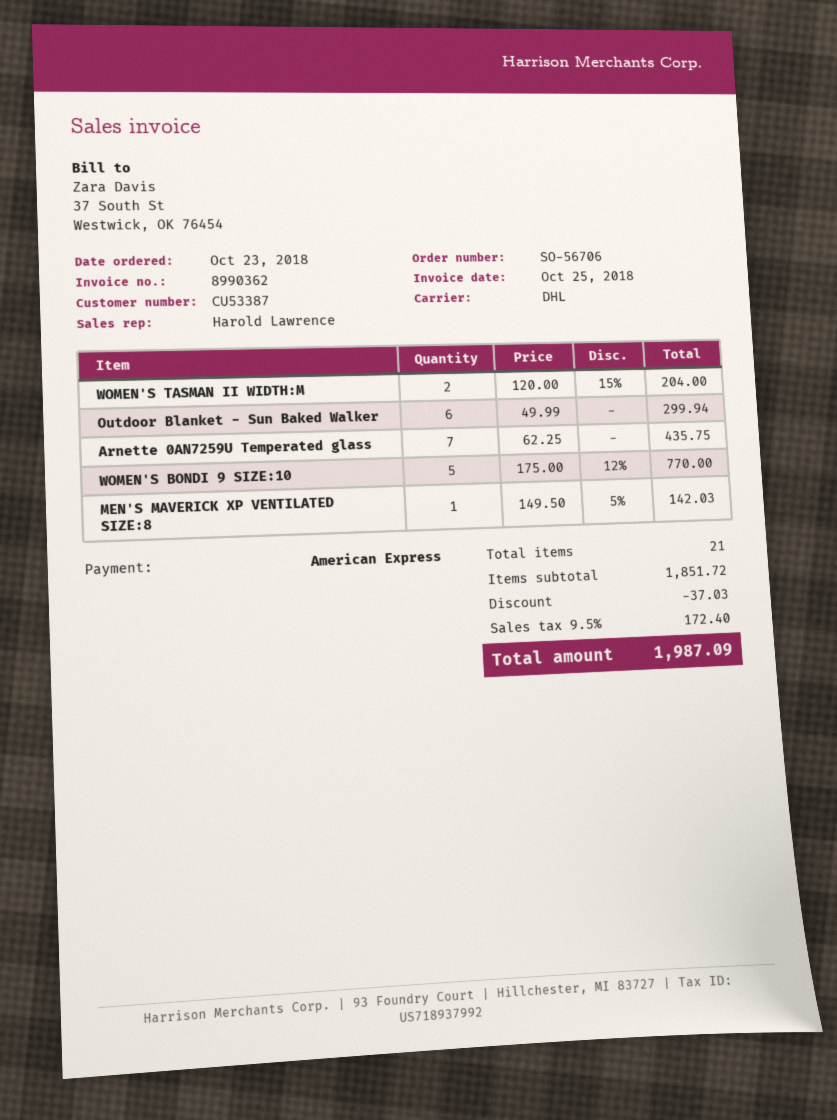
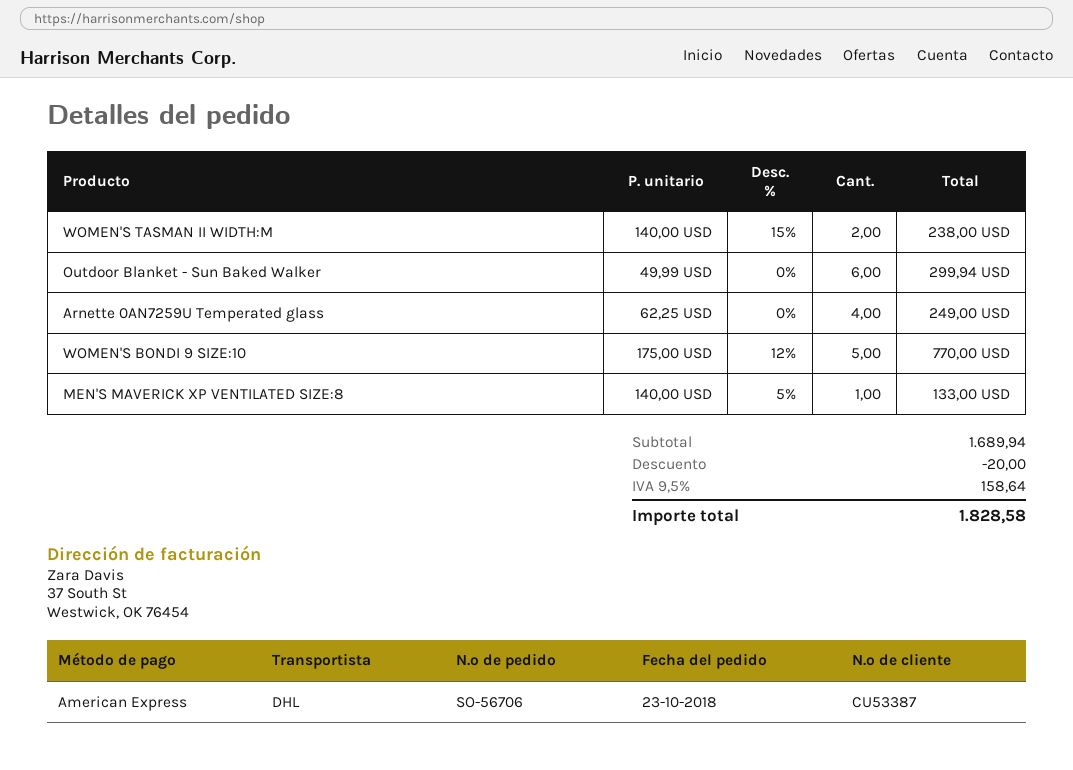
WOMEN'S TASMAN II WIDTH:M: 2 x 120.00 - 15% = 204.00 -> 2 x 140.00 - 15% = 238.00
Arnette 0AN7259U Temperated glass: 7 x 62.25 = 435.75 -> 4 x 62.25 = 249.00
MEN'S MAVERICK XP VENTILATED SIZE:8: 1 x 149.50 - 5% = 142.03 -> 1 x 140.00 - 5% = 133.00
subtotal: 1851.72 -> 1689.94
discount: 37.03 -> 20.00
tax: 9.5% = 172.40 -> 9.5% = 158.64
total: 1987.09 -> 1828.58

